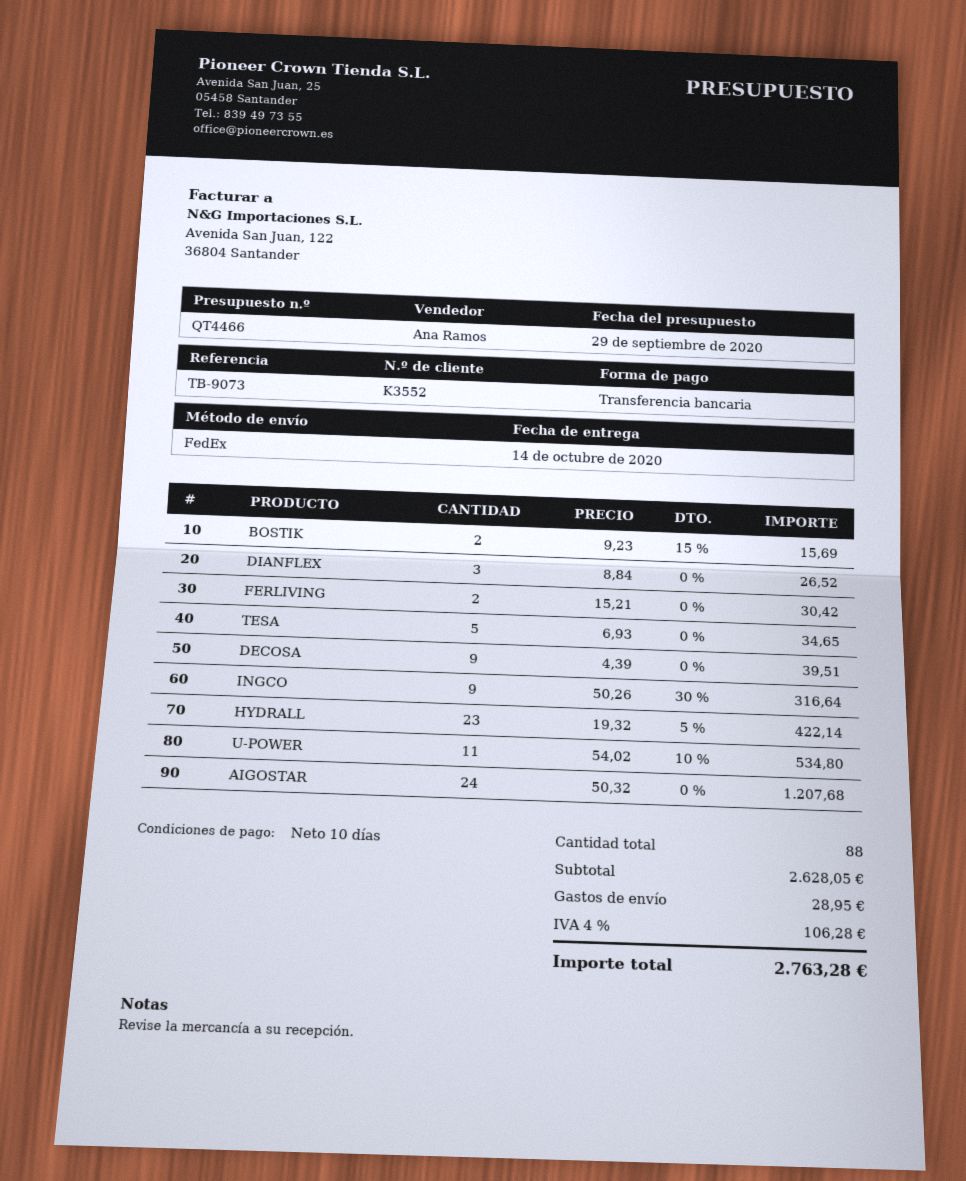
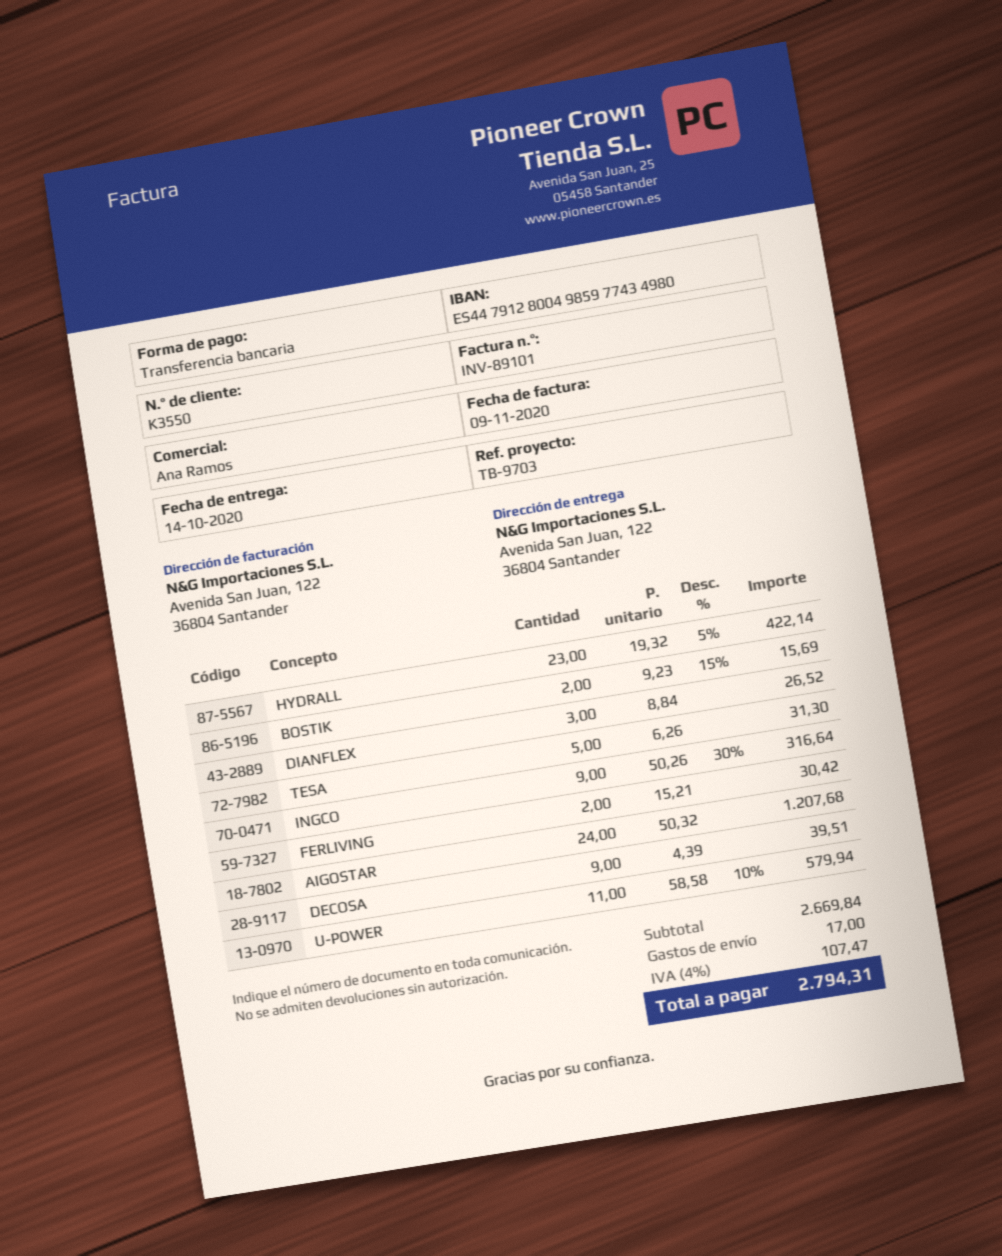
customer number: K3552 -> K3550
reference: TB-9073 -> TB-9703
TESA: 5 x 6.93 = 34.65 -> 5 x 6.26 = 31.30
U-POWER: 11 x 54.02 - 10% = 534.80 -> 11 x 58.58 - 10% = 579.94
subtotal: 2628.05 -> 2669.84
shipping: 28.95 -> 17.00
tax: 4% = 106.28 -> 4% = 107.47
total: 2763.28 -> 2794.31

